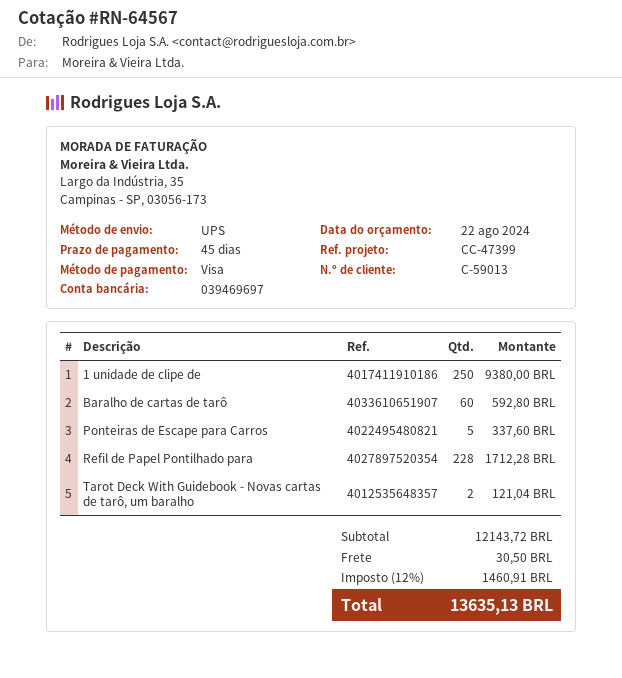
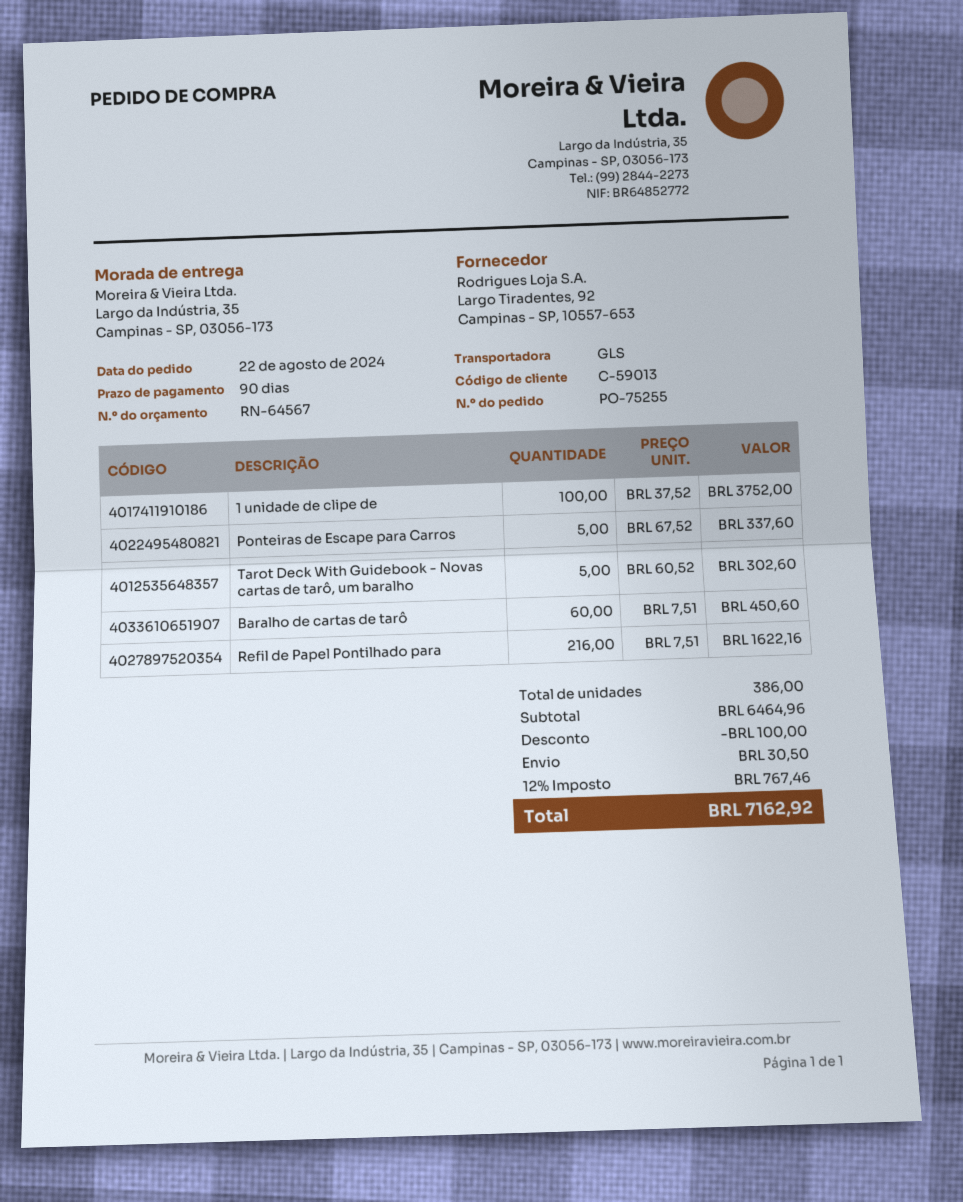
payment terms: 45 days -> 90 days
shipping method: UPS -> GLS
1 unidade de clipe de: 250 for 9380.00 -> 100 for 3752.00
Baralho de cartas de tarô: 60 for 592.80 -> 60 for 450.60
Refil de Papel Pontilhado para: 228 for 1712.28 -> 216 for 1622.16
Tarot Deck With Guidebook - Novas cartas de tarô, um baralho: 2 for 121.04 -> 5 for 302.60
subtotal: 12143.72 -> 6464.96
discount: none -> 100.00
tax: 12% = 1460.91 -> 12% = 767.46
total: 13635.13 -> 7162.92

